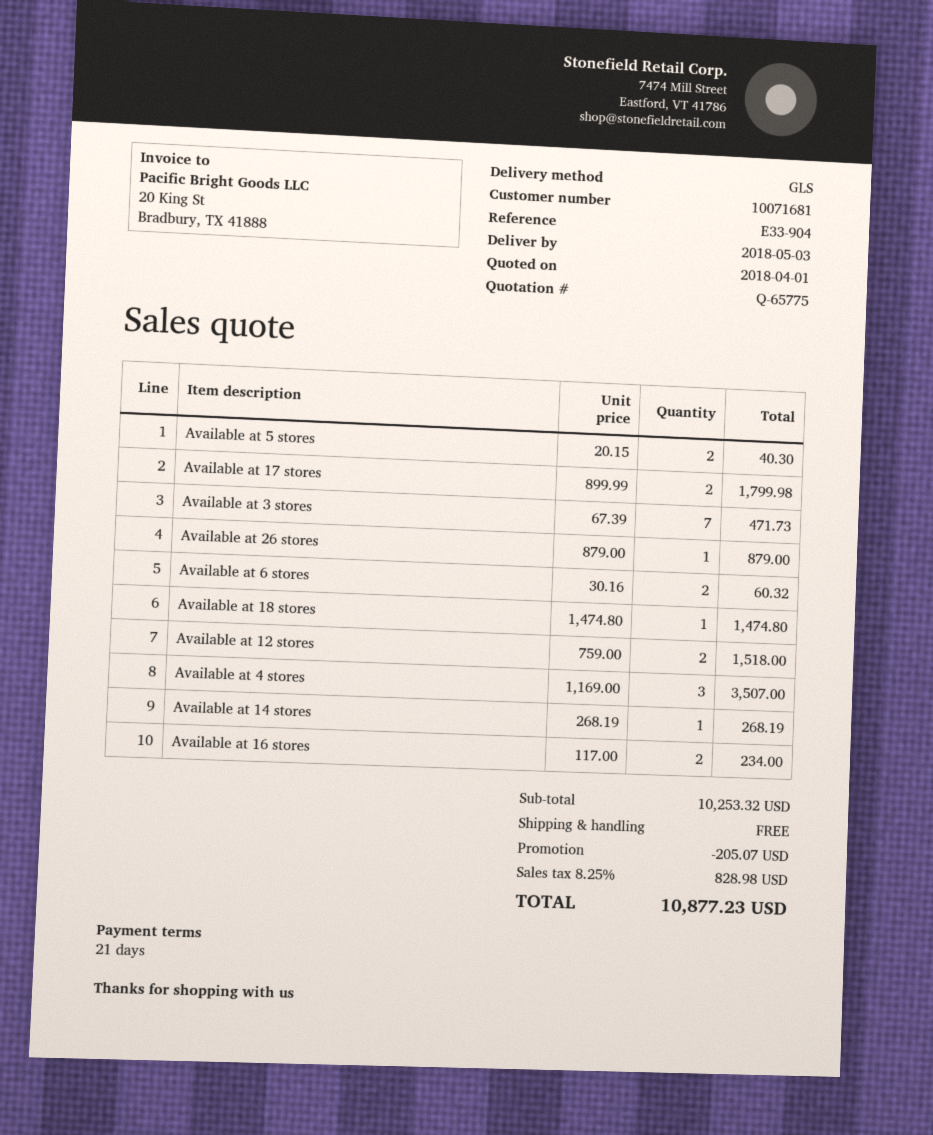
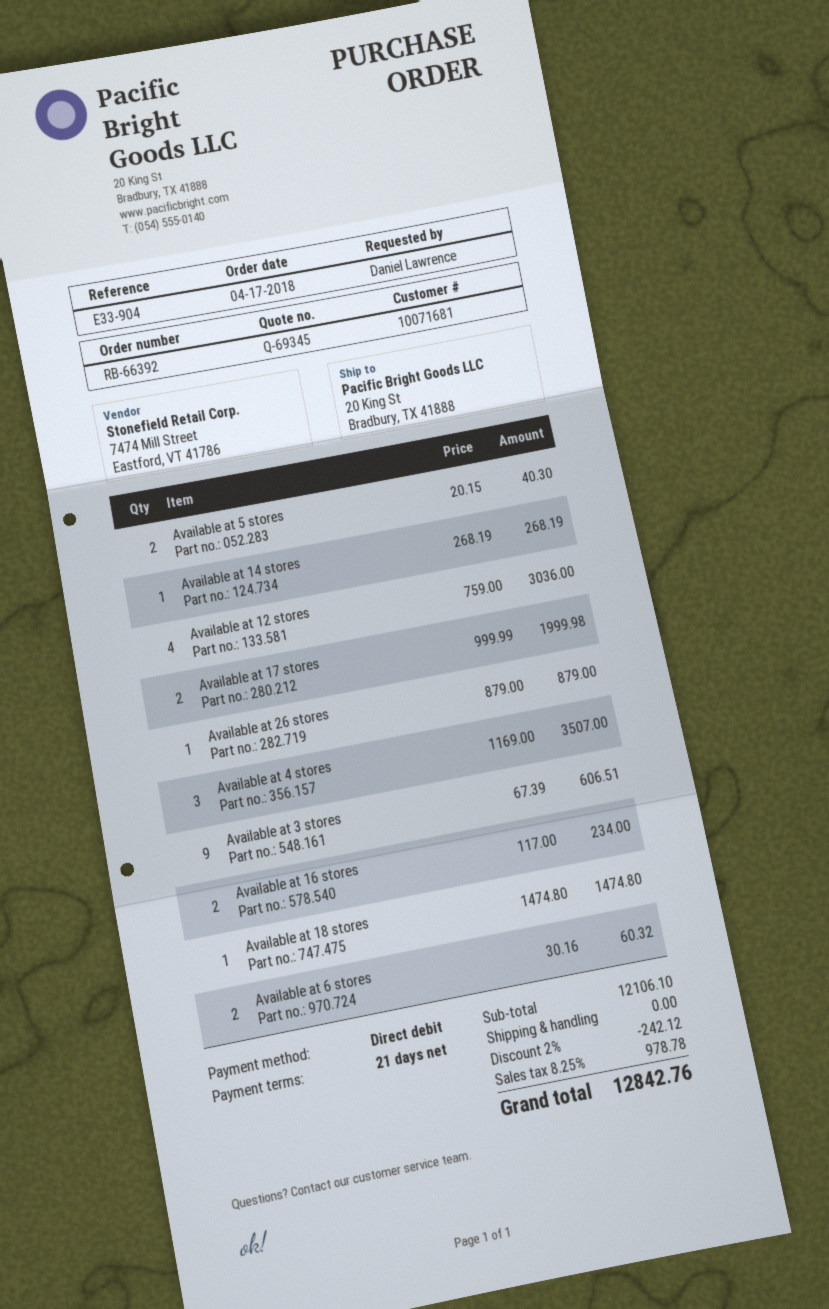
quote number: Q-65775 -> Q-69345
Available at 17 stores: 2 x 899.99 = 1799.98 -> 2 x 999.99 = 1999.98
Available at 3 stores: 7 x 67.39 = 471.73 -> 9 x 67.39 = 606.51
Available at 12 stores: 2 x 759.00 = 1518.00 -> 4 x 759.00 = 3036.00
subtotal: 10253.32 -> 12106.10
discount: 205.07 -> 242.12
tax: 8.25% = 828.98 -> 8.25% = 978.78
total: 10877.23 -> 12842.76

